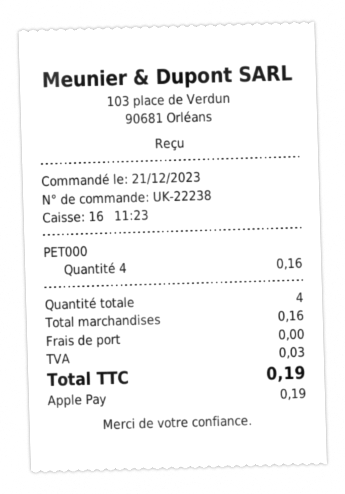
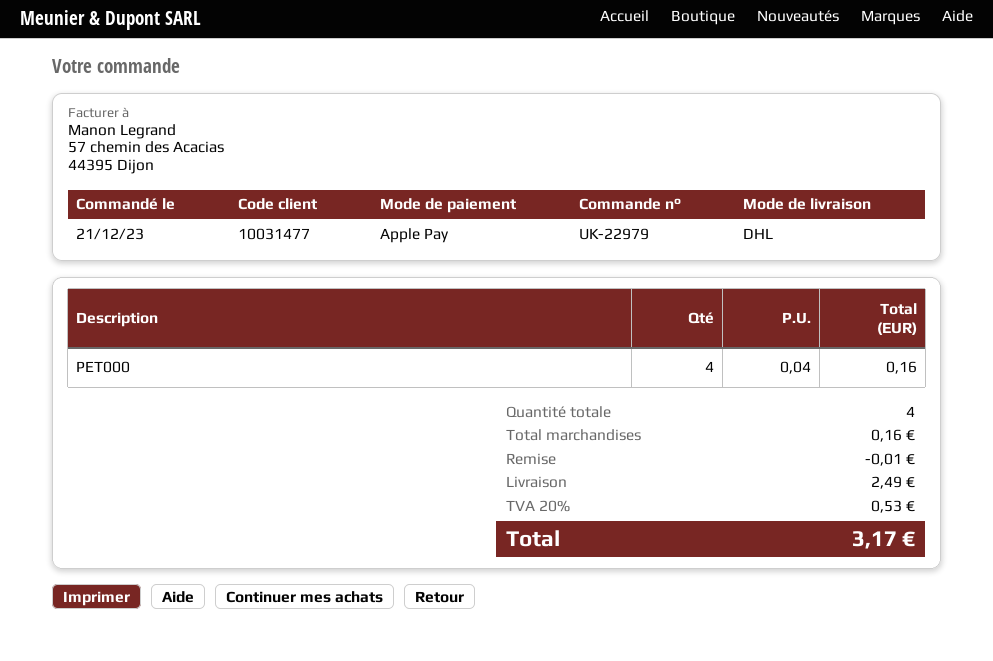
order number: UK-22238 -> UK-22979
discount: none -> 0.01
shipping: 0.00 -> 2.49
tax: 0.03 -> 0.53
total: 0.19 -> 3.17

